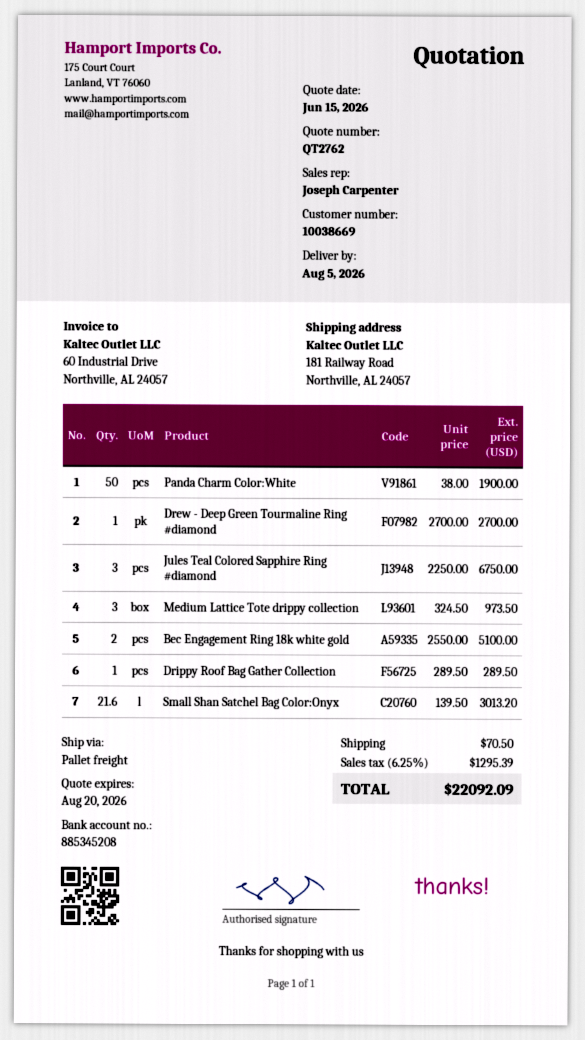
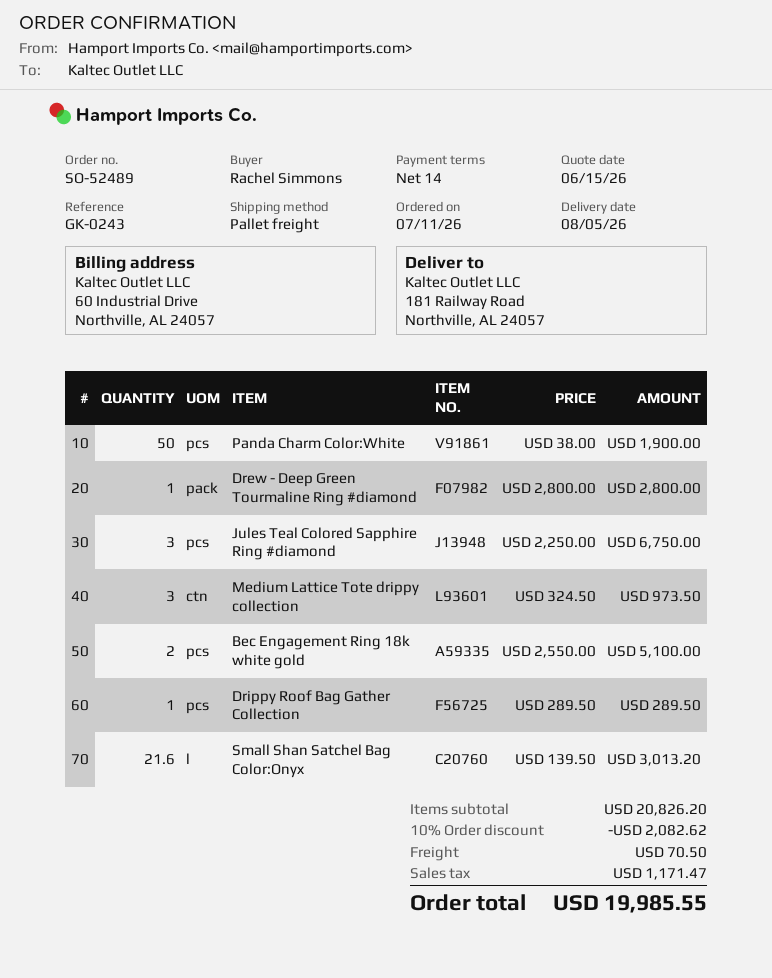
Drew - Deep Green Tourmaline Ring #diamond: 1 x 2700.00 = 2700.00 -> 1 x 2800.00 = 2800.00
discount: none -> 10% = 2082.62
tax: 1295.39 -> 1171.47
total: 22092.09 -> 19985.55

